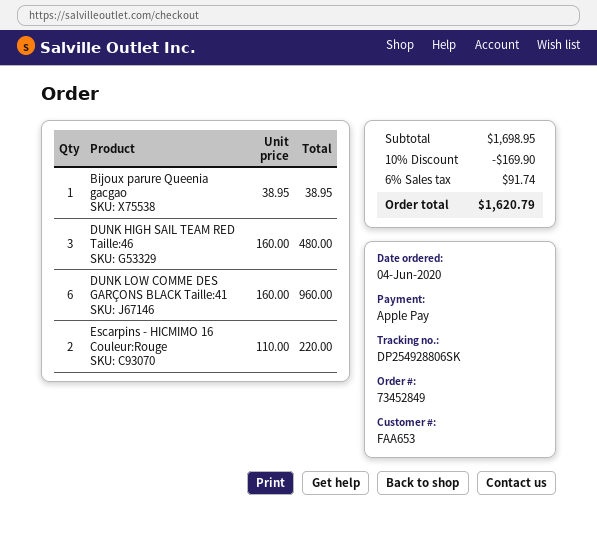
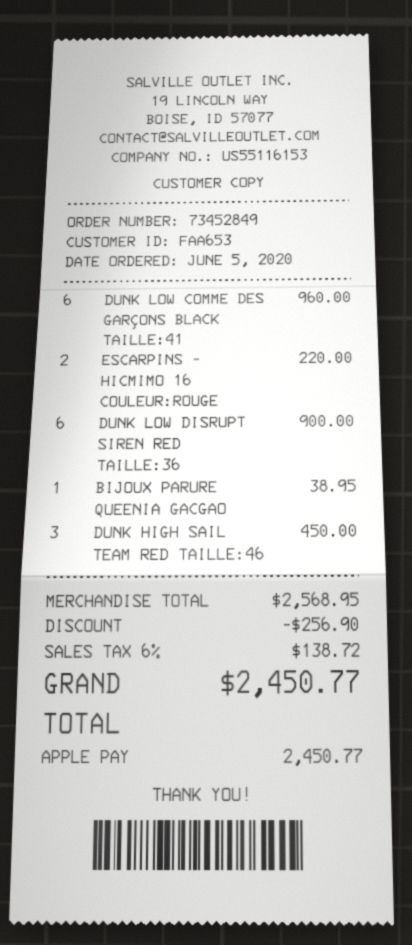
order date: 2020-06-04 -> 2020-06-05
DUNK HIGH SAIL TEAM RED Taille:46: 3 for 480.00 -> 3 for 450.00
DUNK LOW DISRUPT SIREN RED TAILLE:36: none -> 6 for 900.00
subtotal: 1698.95 -> 2568.95
discount: 169.90 -> 256.90
tax: 6% = 91.74 -> 6% = 138.72
total: 1620.79 -> 2450.77

